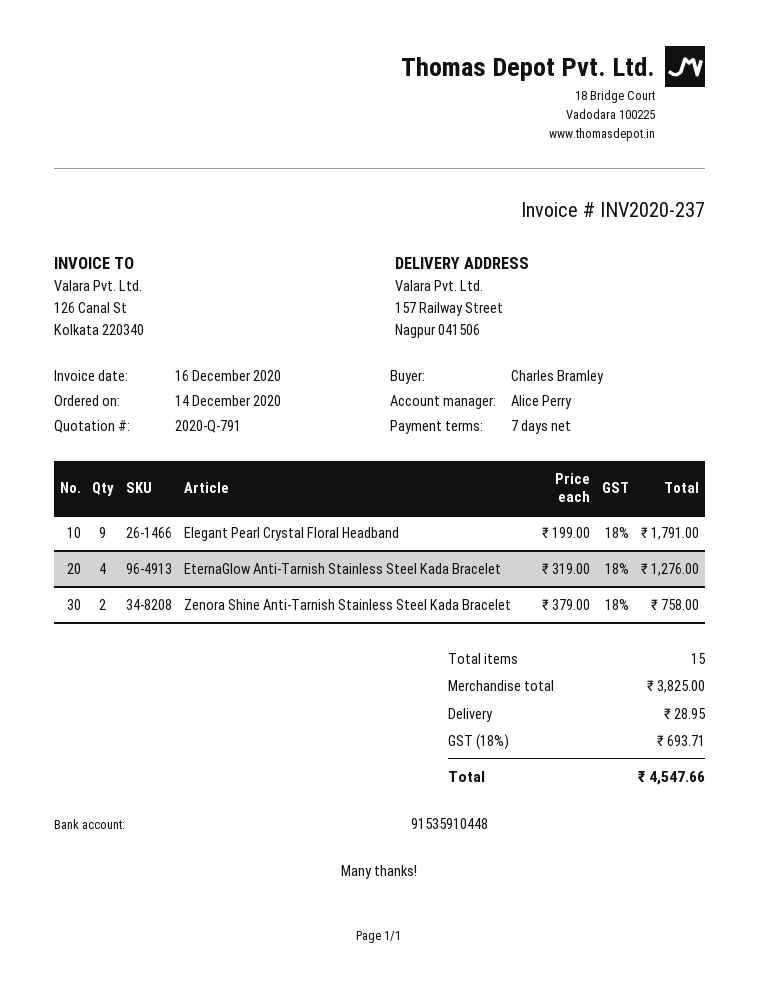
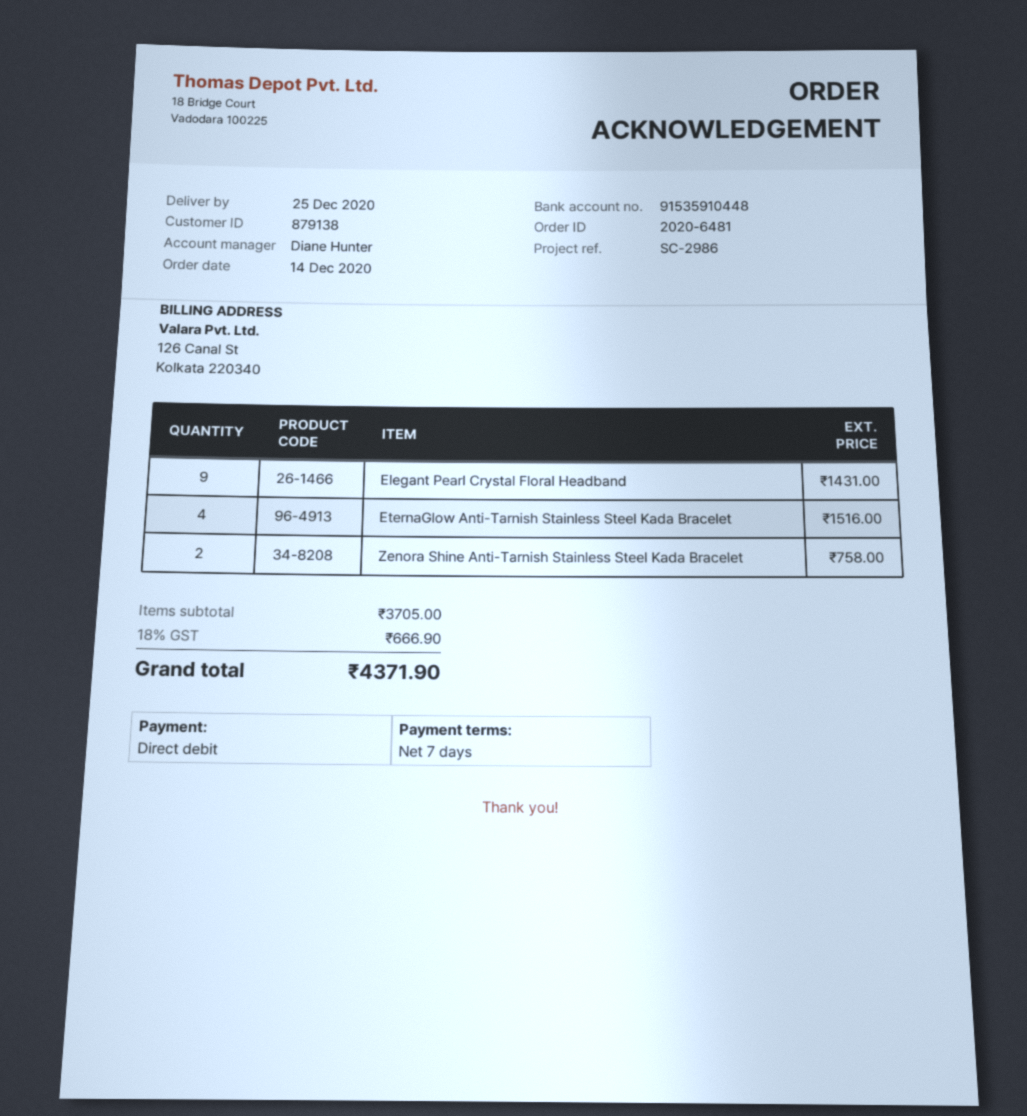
sales rep: Alice Perry -> Diane Hunter
Elegant Pearl Crystal Floral Headband: 9 for 1791.00 -> 9 for 1431.00
EternaGlow Anti-Tarnish Stainless Steel Kada Bracelet: 4 for 1276.00 -> 4 for 1516.00
subtotal: 3825.00 -> 3705.00
shipping: 28.95 -> none
tax: 18% = 693.71 -> 18% = 666.90
total: 4547.66 -> 4371.90

